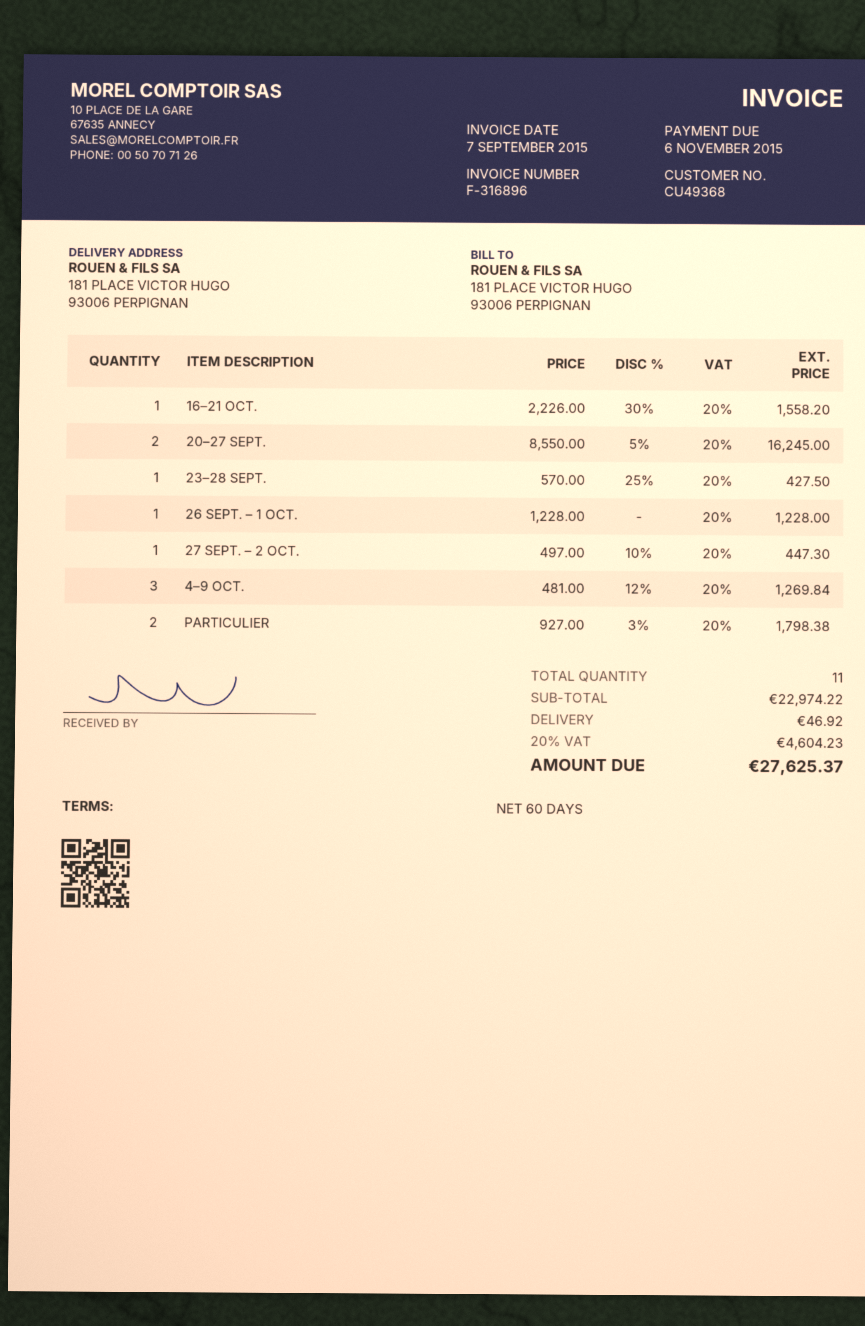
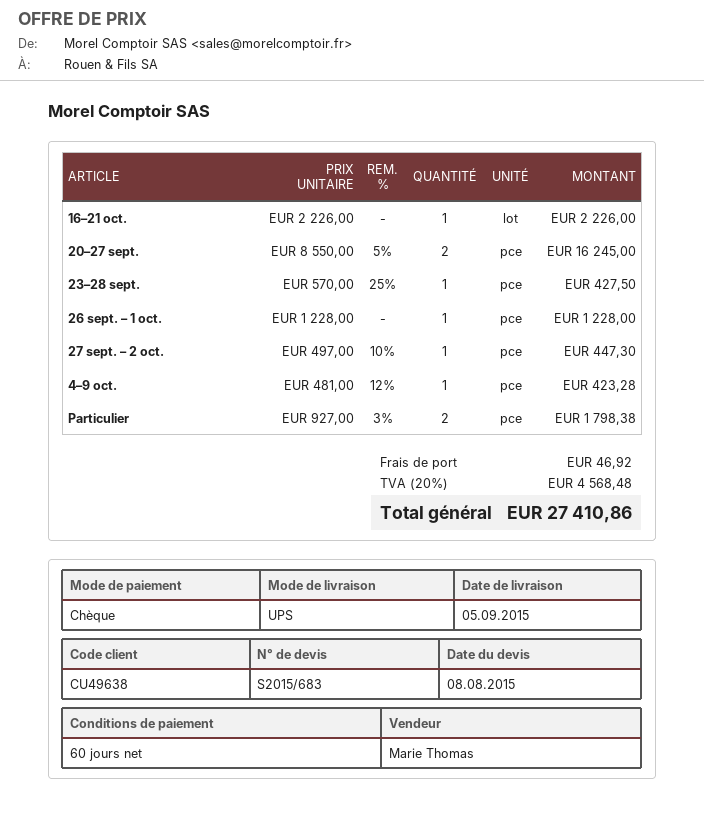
customer number: CU49368 -> CU49638
16–21 OCT.: 1 x 2226.00 - 30% = 1558.20 -> 1 x 2226.00 = 2226.00
4–9 OCT.: 3 x 481.00 - 12% = 1269.84 -> 1 x 481.00 - 12% = 423.28
tax: 20% = 4604.23 -> 20% = 4568.48
total: 27625.37 -> 27410.86

